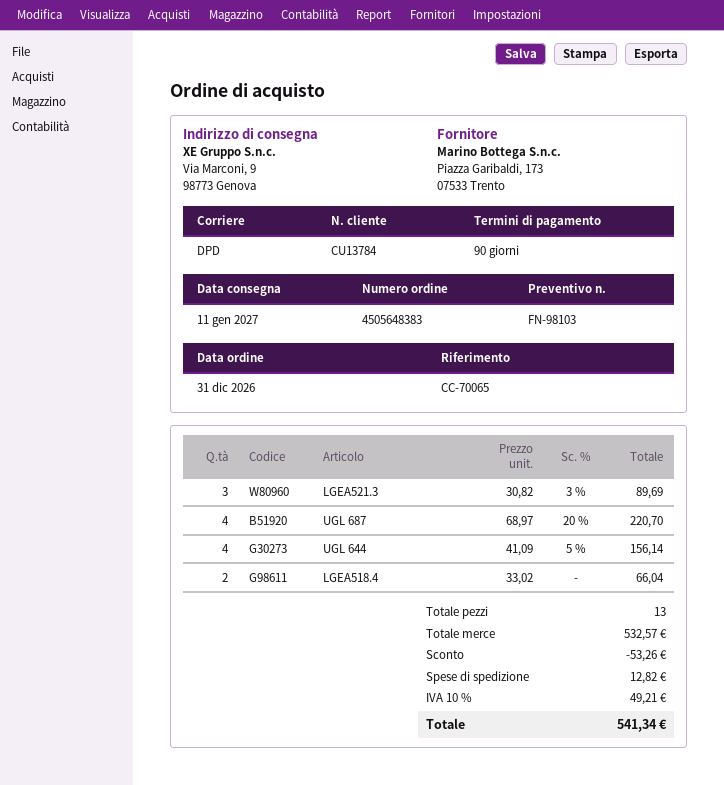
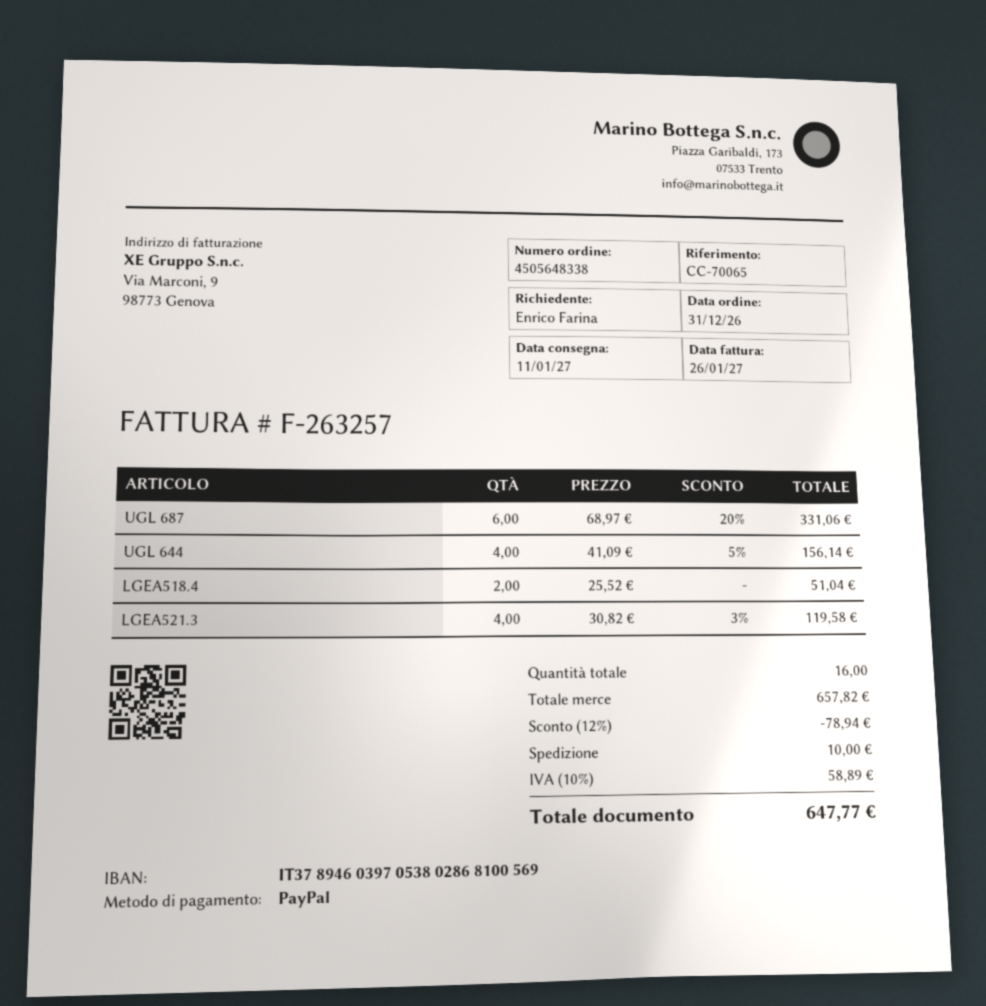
order number: 4505648383 -> 4505648338
LGEA521.3: 3 x 30.82 - 3% = 89.69 -> 4 x 30.82 - 3% = 119.58
UGL 687: 4 x 68.97 - 20% = 220.70 -> 6 x 68.97 - 20% = 331.06
LGEA518.4: 2 x 33.02 = 66.04 -> 2 x 25.52 = 51.04
total quantity: 13 -> 16
subtotal: 532.57 -> 657.82
discount: 53.26 -> 78.94
shipping: 12.82 -> 10.00
tax: 10% = 49.21 -> 10% = 58.89
total: 541.34 -> 647.77

